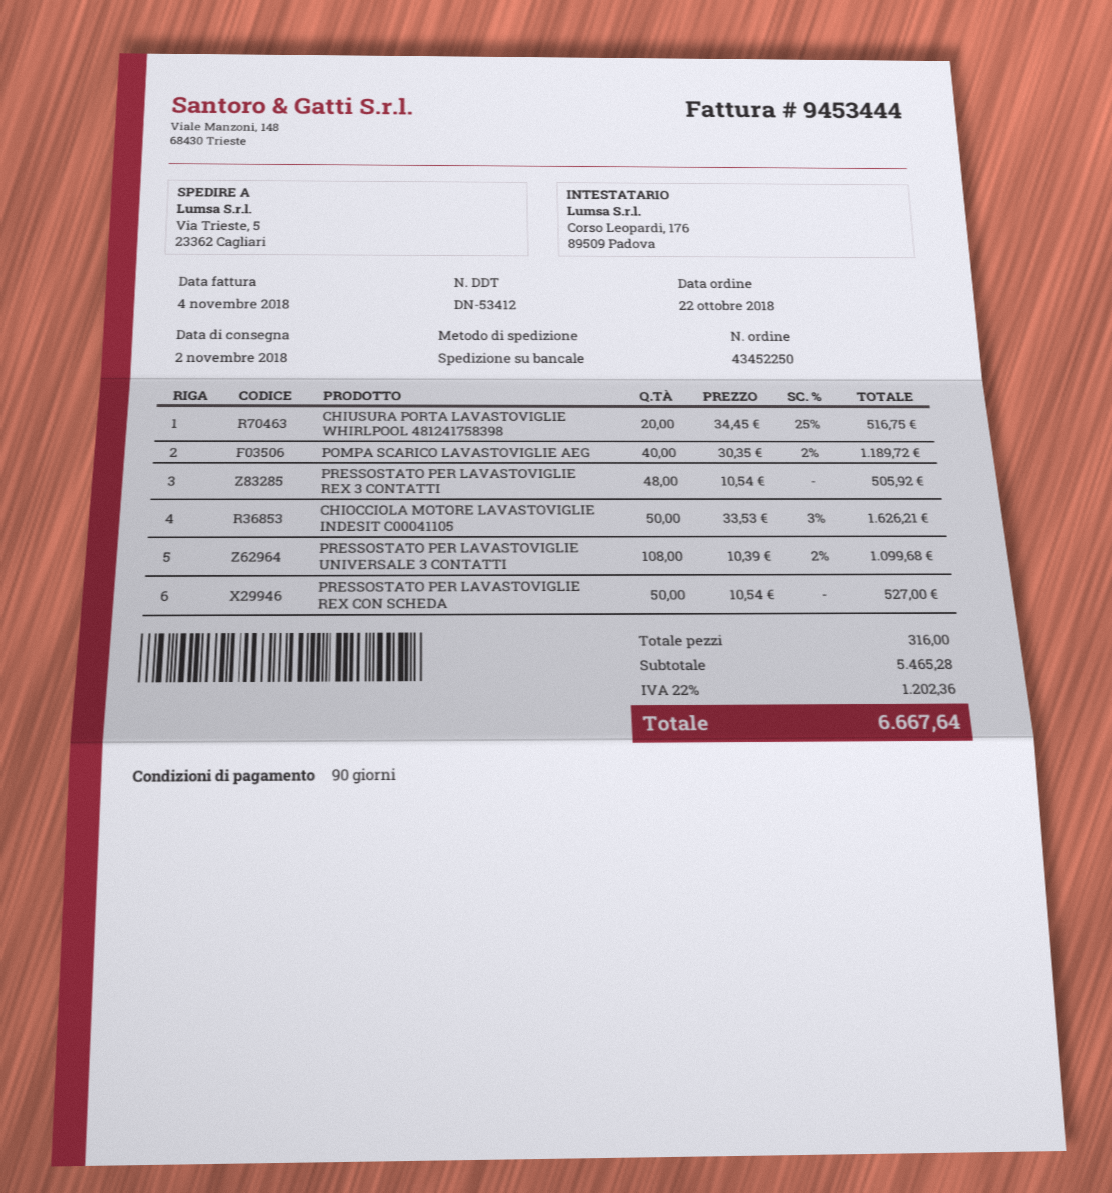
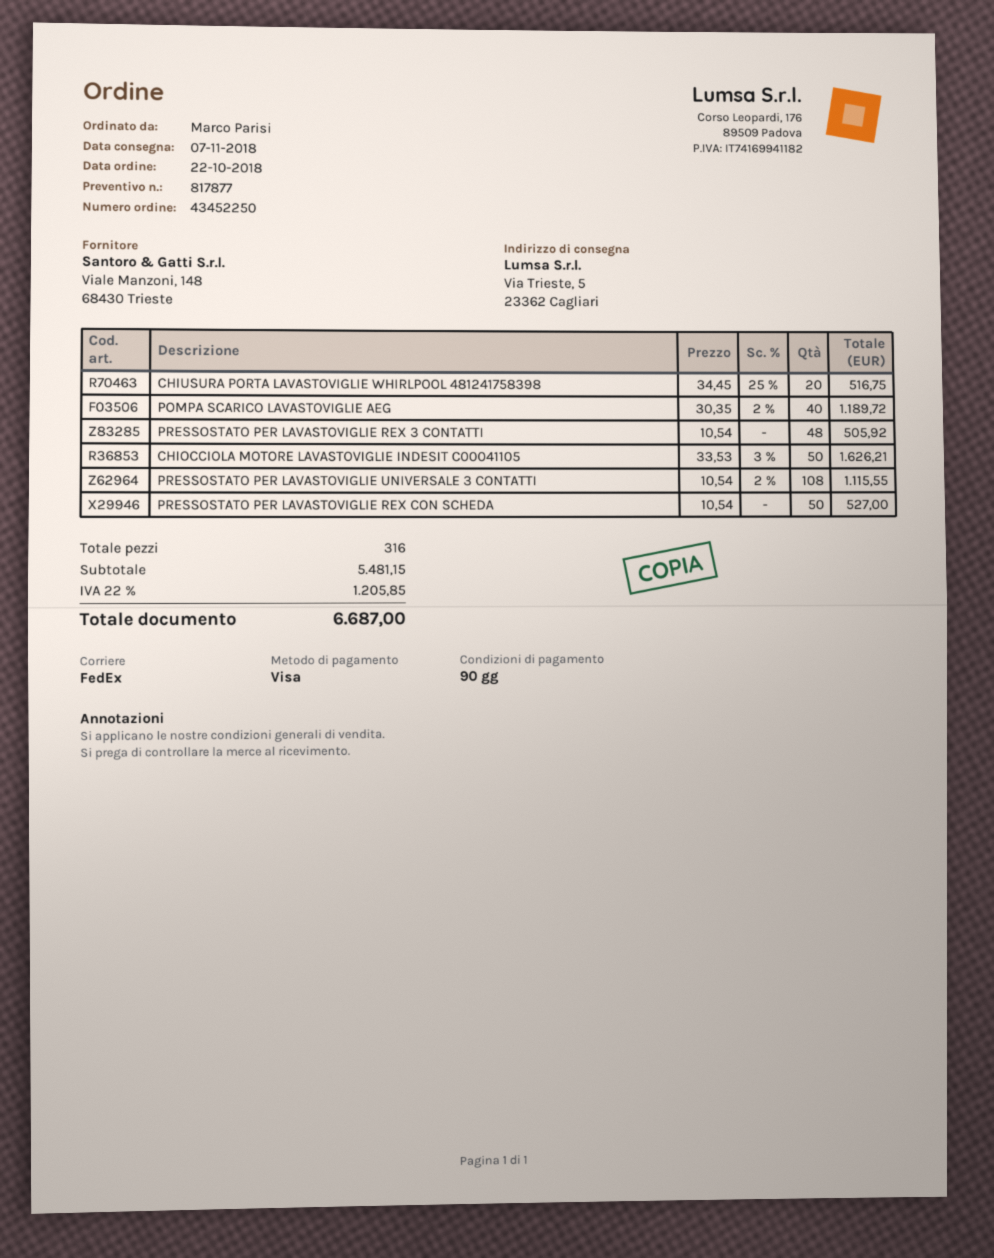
delivery date: 2018-11-02 -> 2018-11-07
shipping method: pallet freight -> FedEx
PRESSOSTATO PER LAVASTOVIGLIE UNIVERSALE 3 CONTATTI: 108 x 10.39 - 2% = 1099.68 -> 108 x 10.54 - 2% = 1115.55
subtotal: 5465.28 -> 5481.15
tax: 22% = 1202.36 -> 22% = 1205.85
total: 6667.64 -> 6687.00

